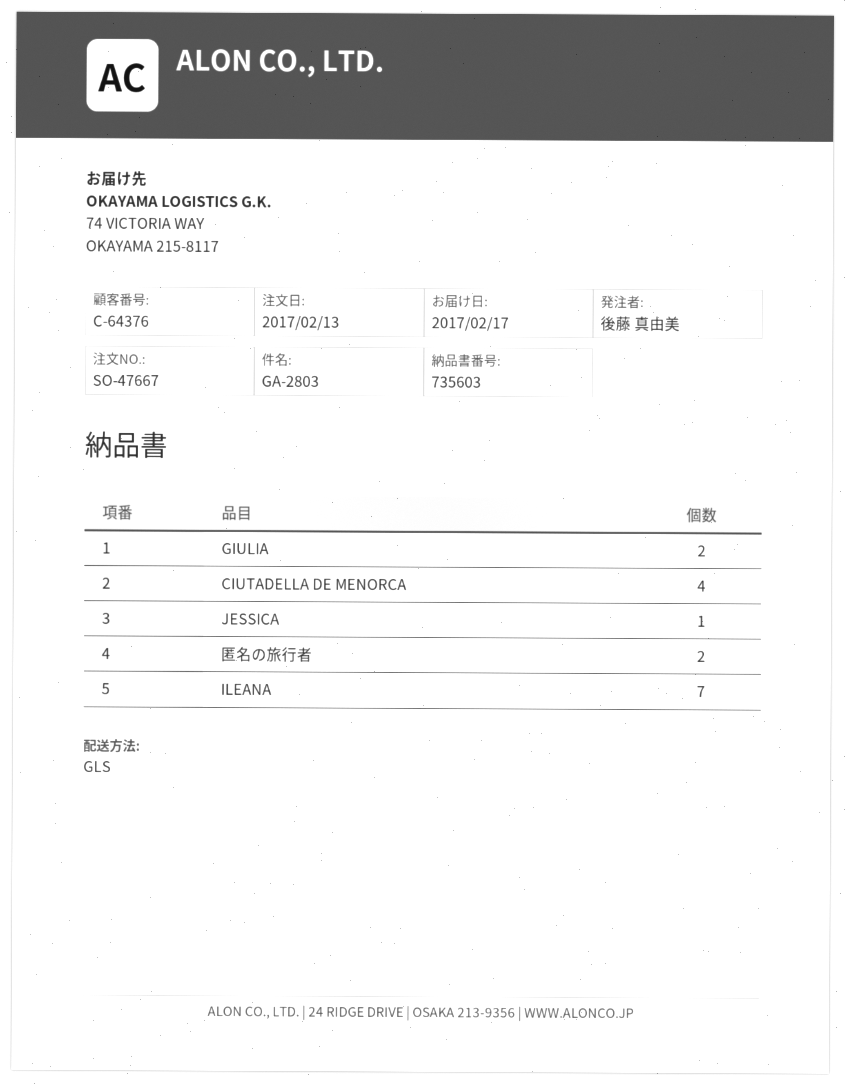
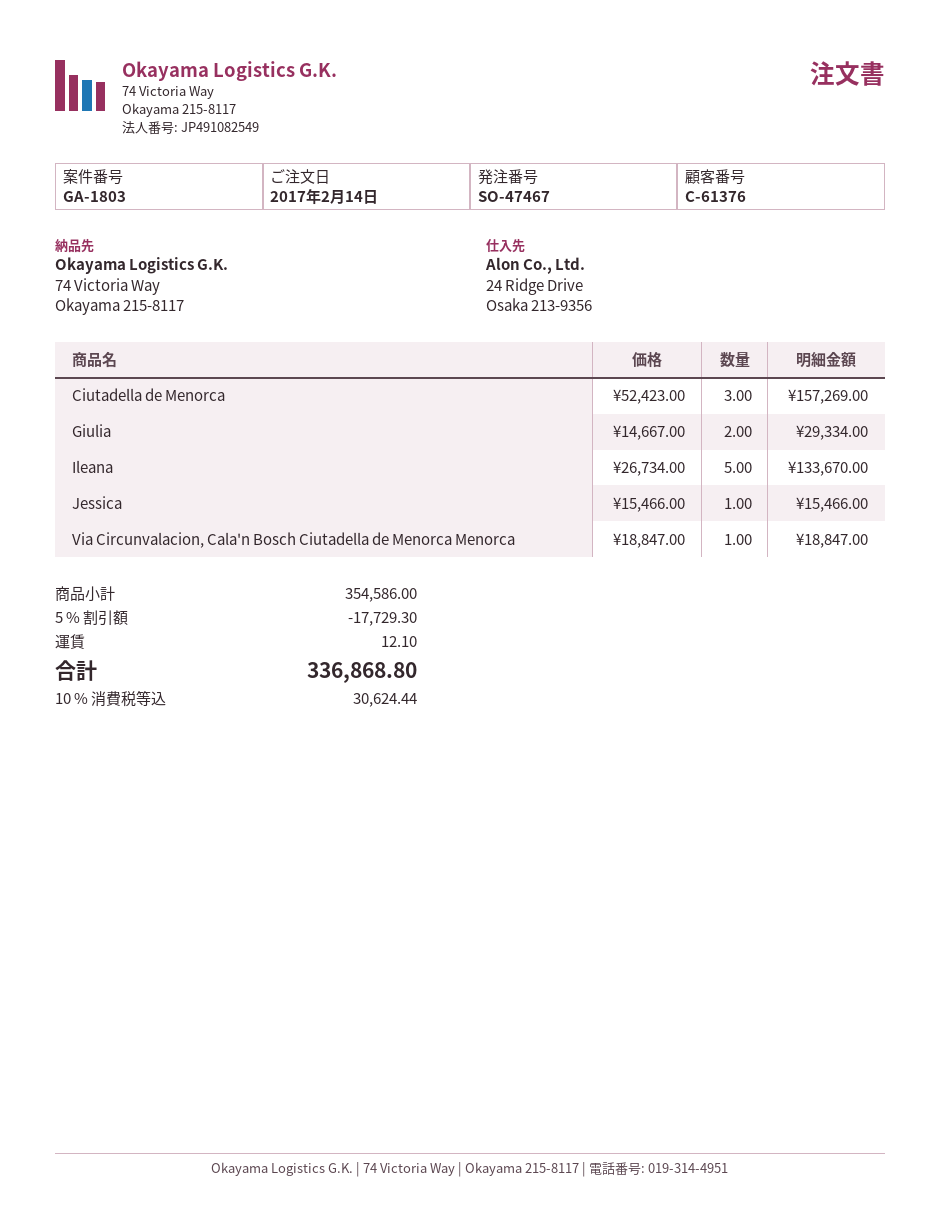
order number: SO-47667 -> SO-47467
order date: 2017-02-13 -> 2017-02-14
customer number: C-64376 -> C-61376
reference: GA-2803 -> GA-1803
CIUTADELLA DE MENORCA: 4 -> 3
匿名の旅行者: 2 -> none
ILEANA: 7 -> 5
Via Circunvalacion, Cala'n Bosch Ciutadella de Menorca Menorca: none -> 1

